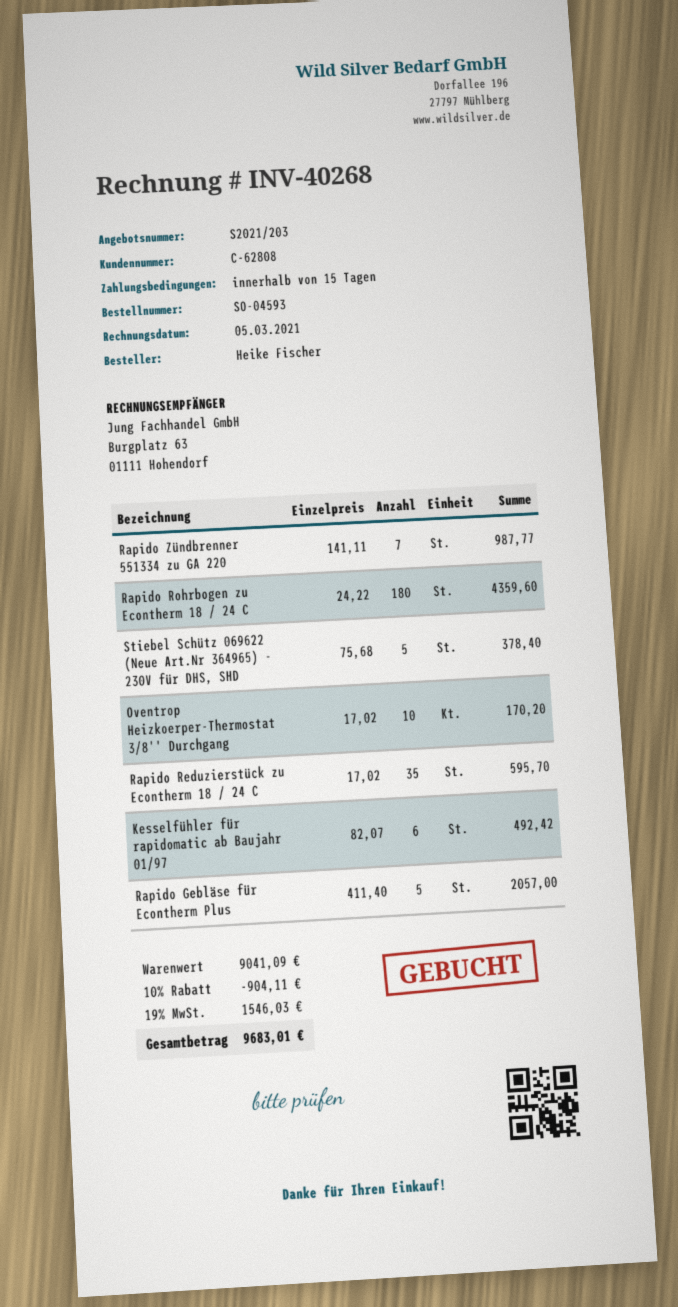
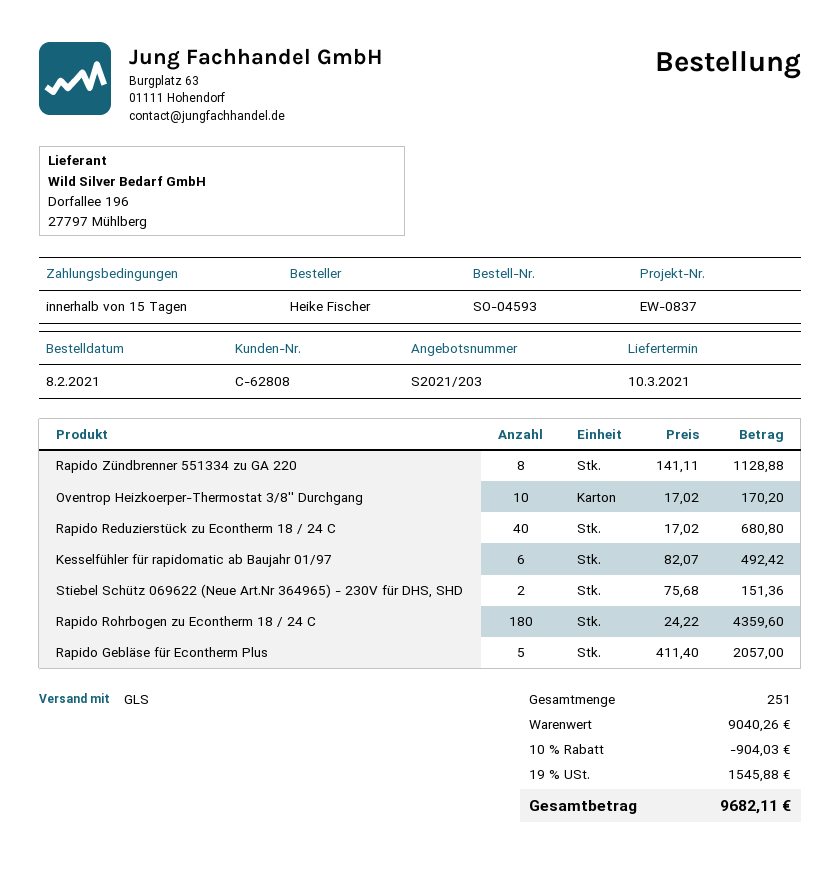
Rapido Zündbrenner 551334 zu GA 220: 7 x 141.11 = 987.77 -> 8 x 141.11 = 1128.88
Stiebel Schütz 069622 (Neue Art.Nr 364965) - 230V für DHS, SHD: 5 x 75.68 = 378.40 -> 2 x 75.68 = 151.36
Rapido Reduzierstück zu Econtherm 18 / 24 C: 35 x 17.02 = 595.70 -> 40 x 17.02 = 680.80
subtotal: 9041.09 -> 9040.26
discount: 10% = 904.11 -> 10% = 904.03
tax: 19% = 1546.03 -> 19% = 1545.88
total: 9683.01 -> 9682.11

